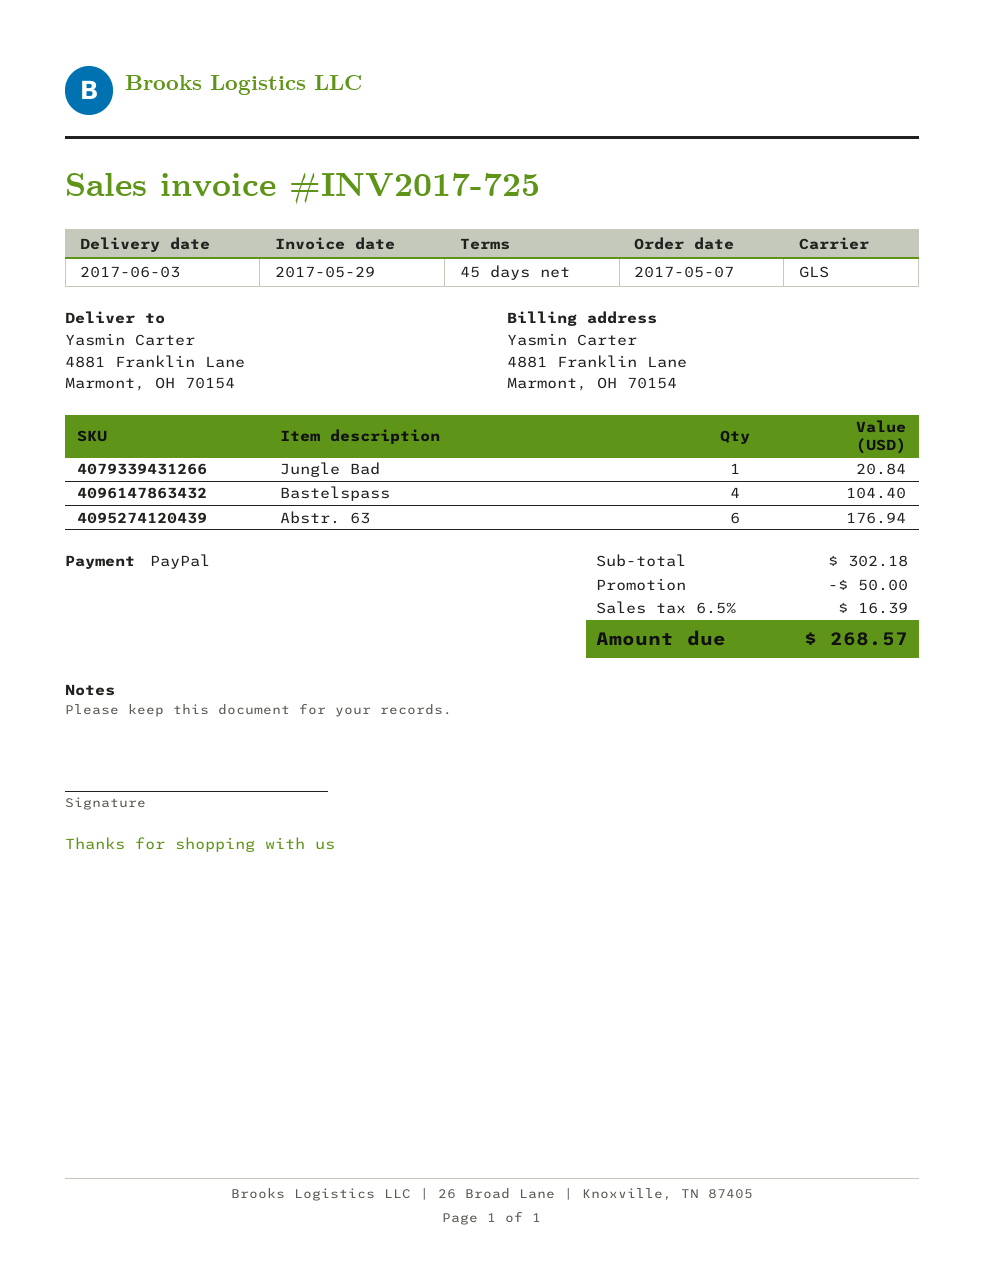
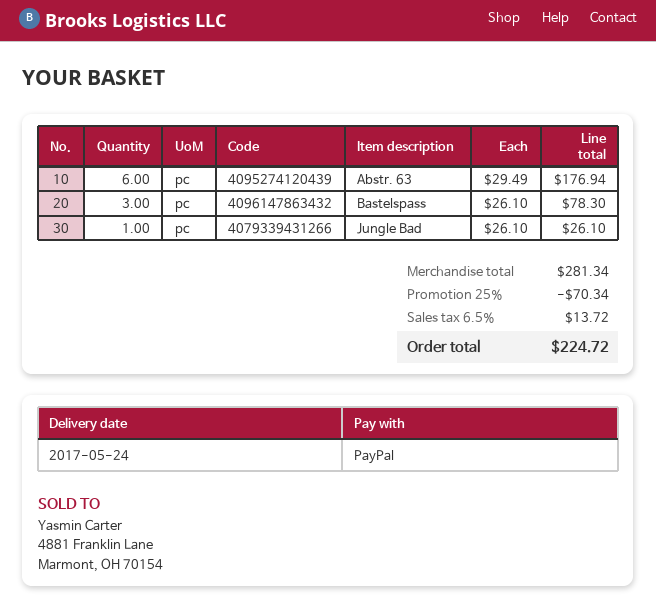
delivery date: 2017-06-03 -> 2017-05-24
Jungle Bad: 1 for 20.84 -> 1 for 26.10
Bastelspass: 4 for 104.40 -> 3 for 78.30
subtotal: 302.18 -> 281.34
discount: 50.00 -> 70.34
tax: 6.5% = 16.39 -> 6.5% = 13.72
total: 268.57 -> 224.72

